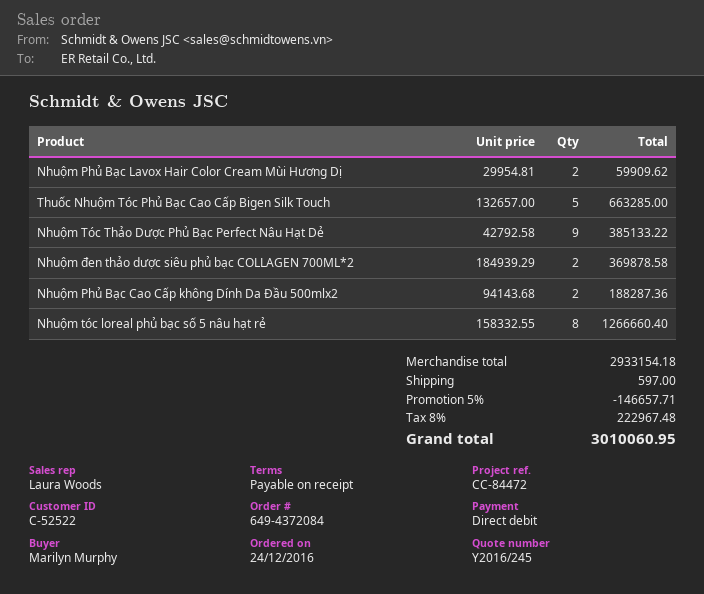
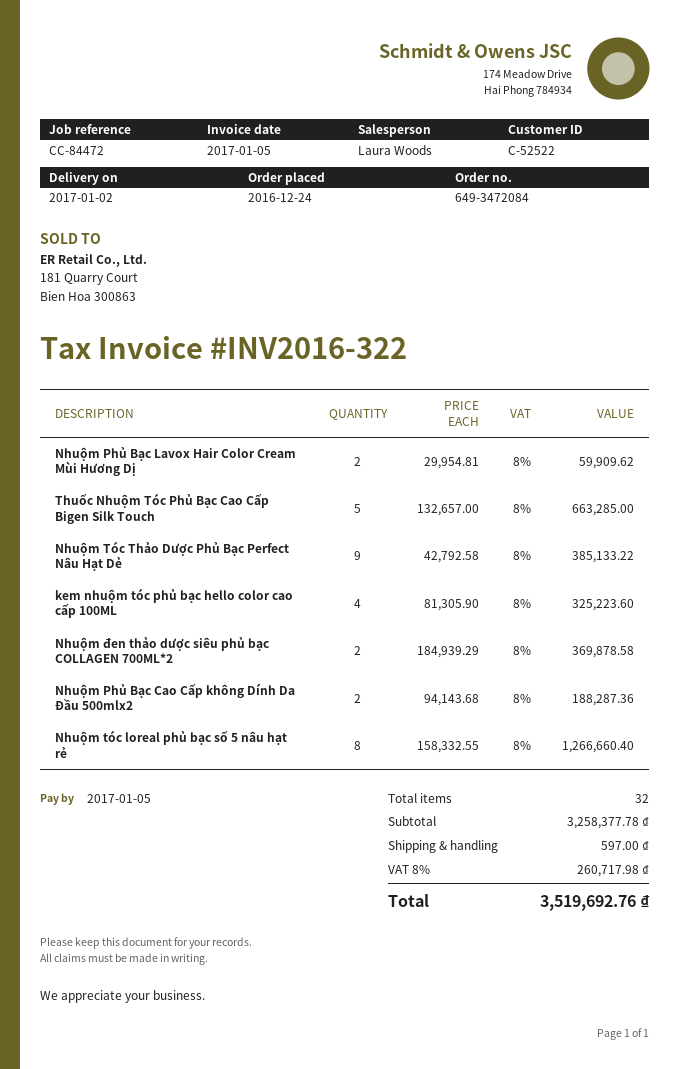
order number: 649-4372084 -> 649-3472084
kem nhuộm tóc phủ bạc hello color cao cấp 100ML: none -> 4 x 81305.90 = 325223.60
subtotal: 2933154.18 -> 3258377.78
discount: 5% = 146657.71 -> none
tax: 8% = 222967.48 -> 8% = 260717.98
total: 3010060.95 -> 3519692.76

